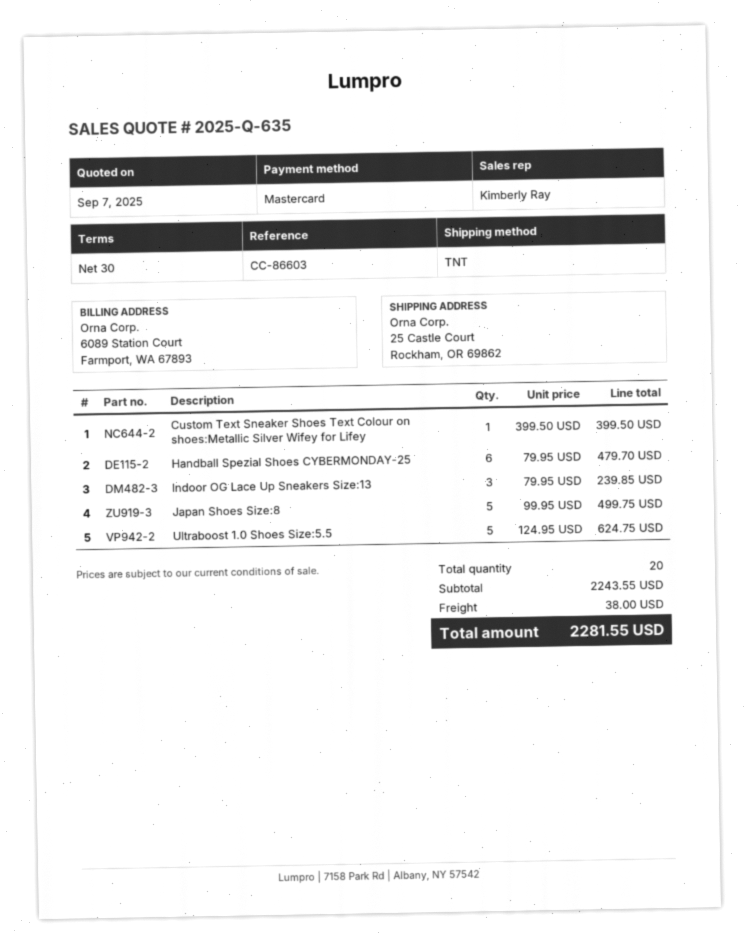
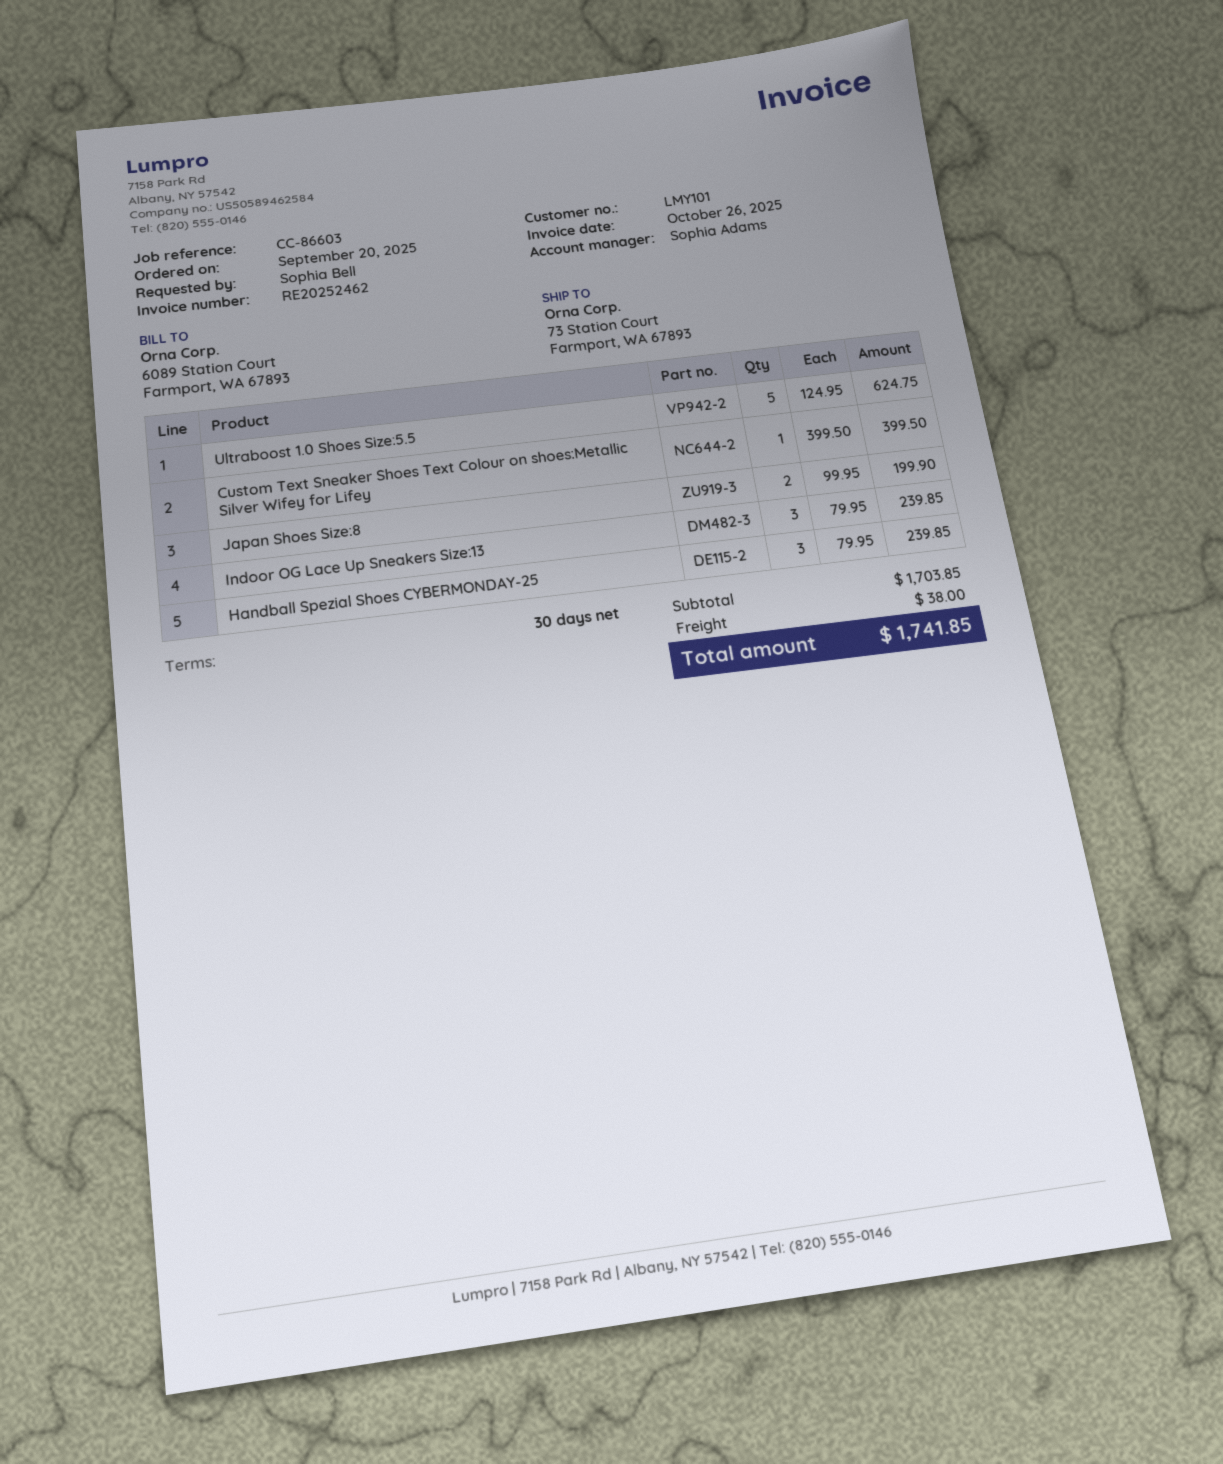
sales rep: Kimberly Ray -> Sophia Adams
ship to: 25 Castle Court, Rockham, OR 69862 -> 73 Station Court, Farmport, WA 67893
Handball Spezial Shoes CYBERMONDAY-25: 6 x 79.95 = 479.70 -> 3 x 79.95 = 239.85
Japan Shoes Size:8: 5 x 99.95 = 499.75 -> 2 x 99.95 = 199.90
subtotal: 2243.55 -> 1703.85
total: 2281.55 -> 1741.85

